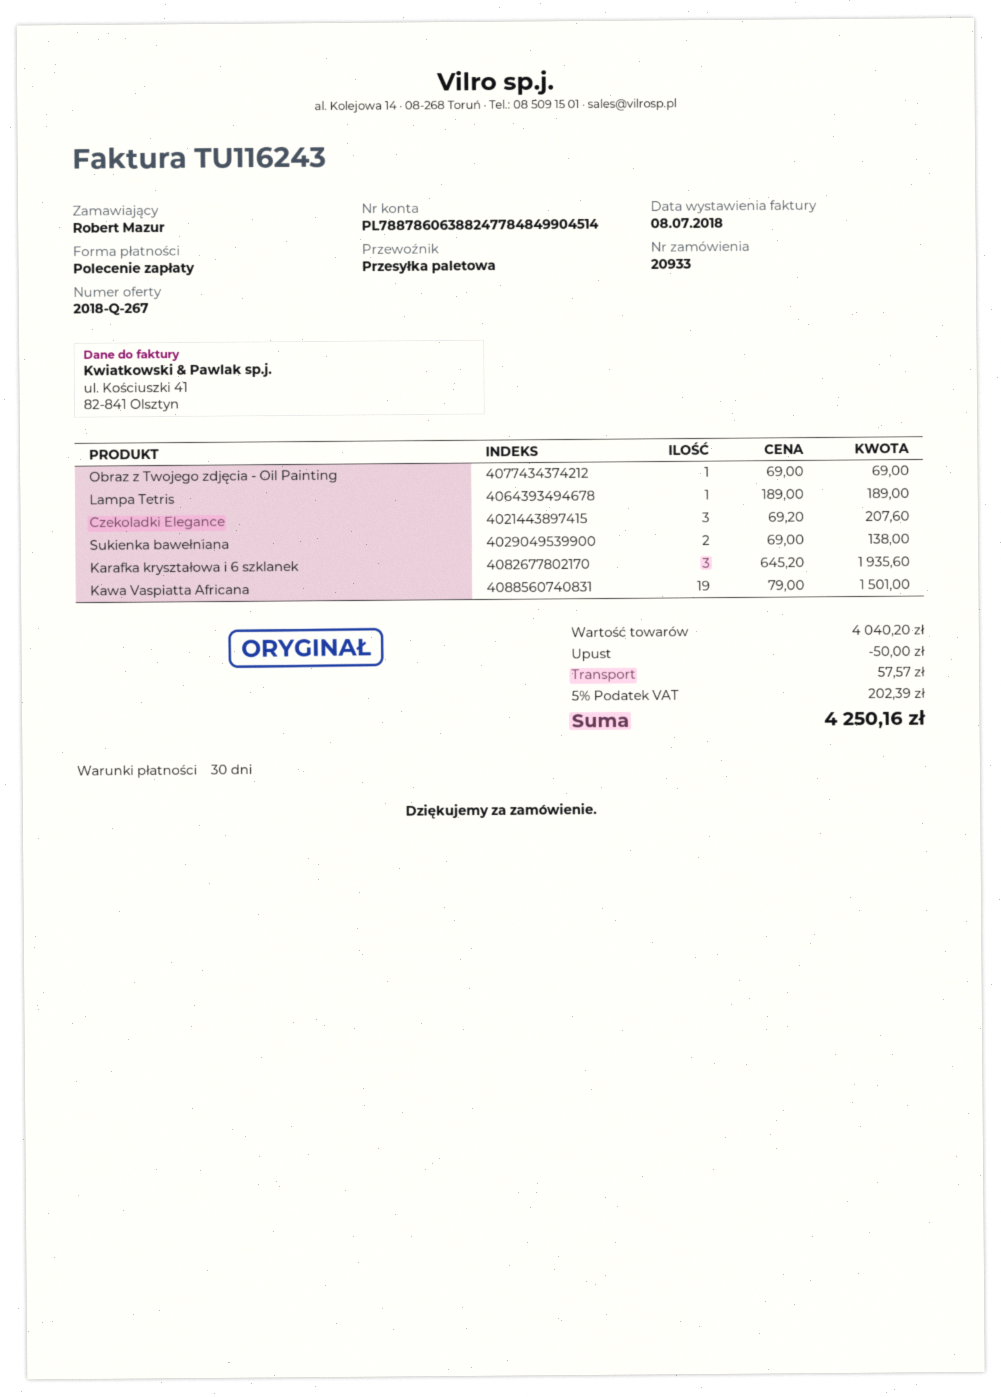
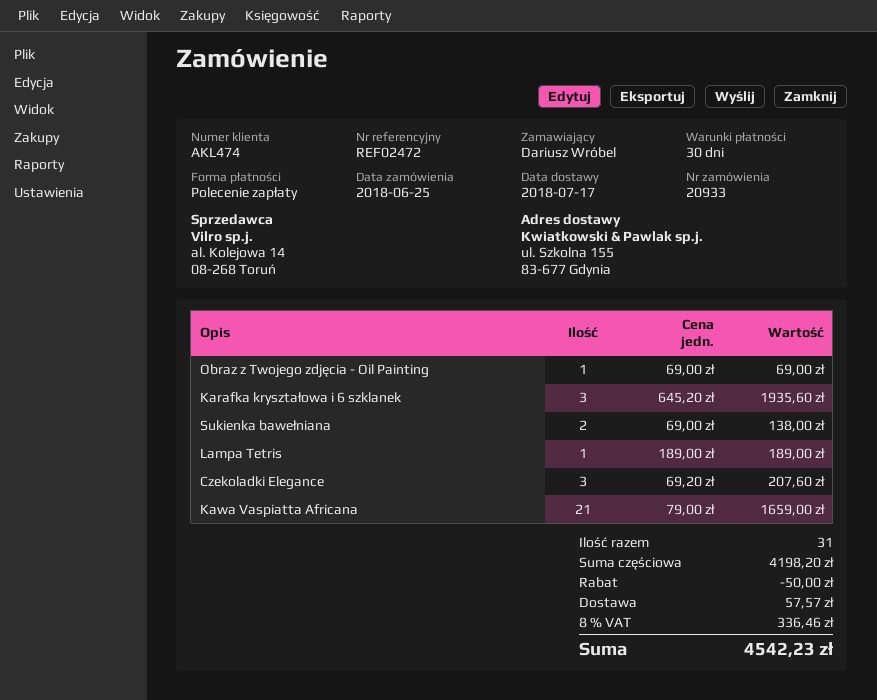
ordered by: Robert Mazur -> Dariusz Wróbel
Kawa Vaspiatta Africana: 19 x 79.00 = 1501.00 -> 21 x 79.00 = 1659.00
subtotal: 4040.20 -> 4198.20
tax: 5% = 202.39 -> 8% = 336.46
total: 4250.16 -> 4542.23

